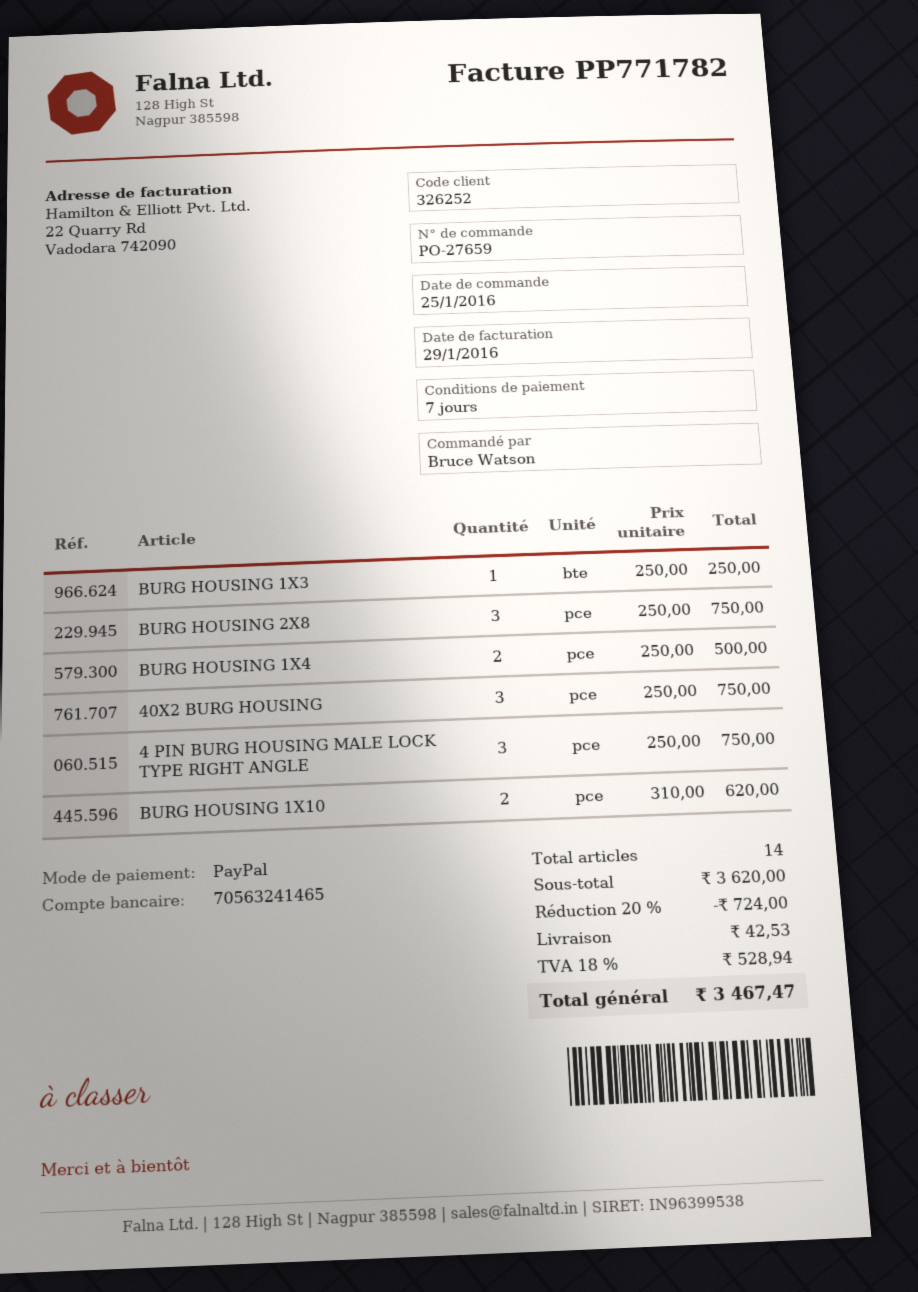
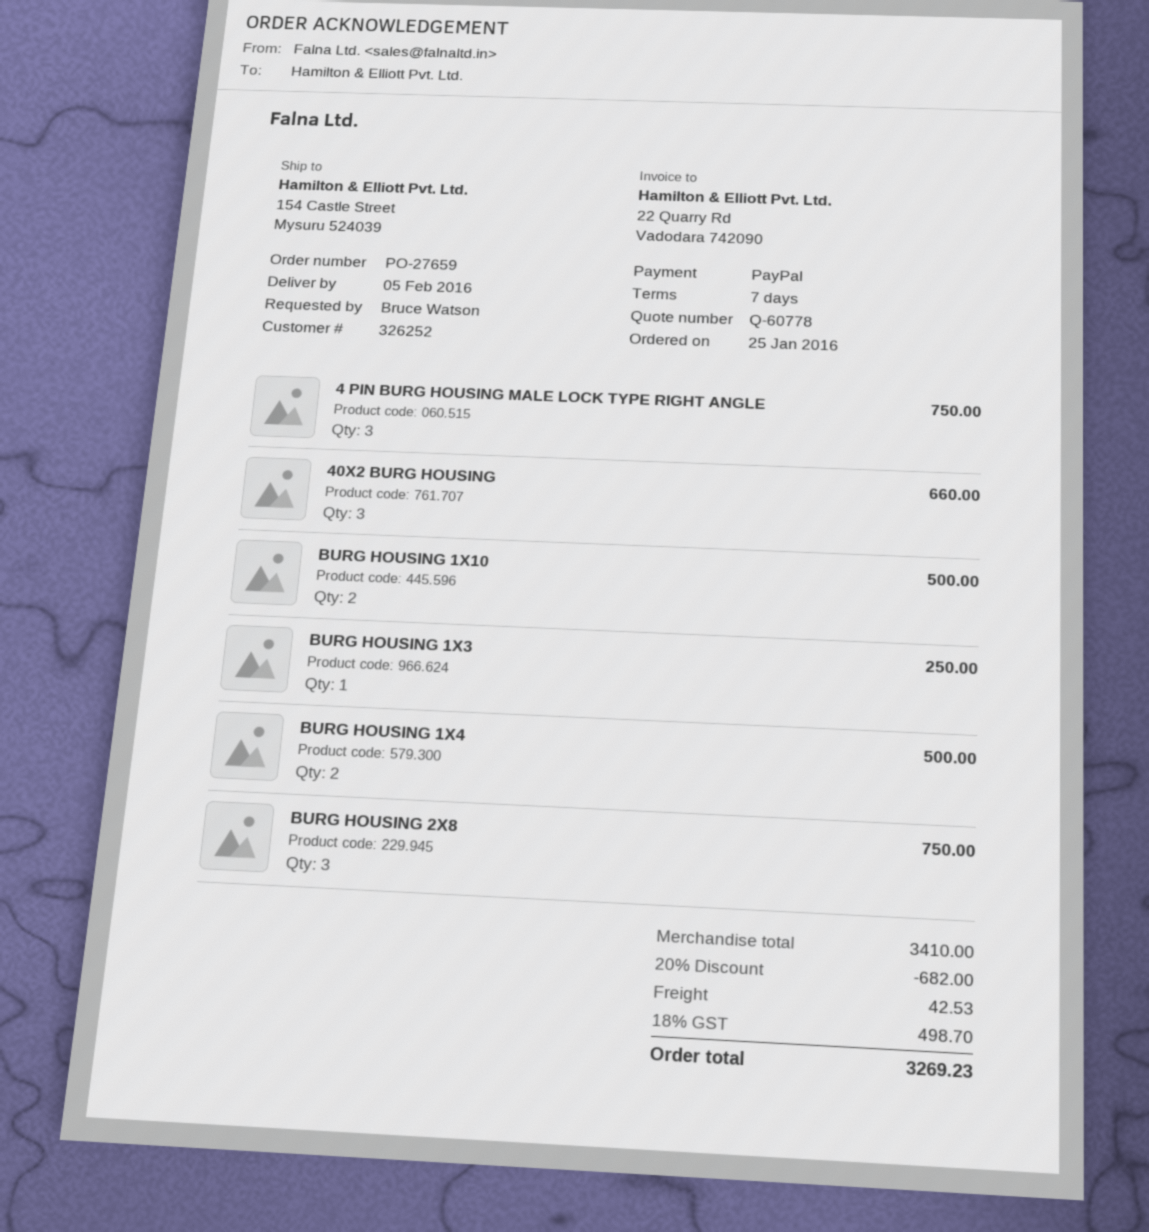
40X2 BURG HOUSING: 3 for 750.00 -> 3 for 660.00
BURG HOUSING 1X10: 2 for 620.00 -> 2 for 500.00
subtotal: 3620.00 -> 3410.00
discount: 20% = 724.00 -> 20% = 682.00
tax: 18% = 528.94 -> 18% = 498.70
total: 3467.47 -> 3269.23

